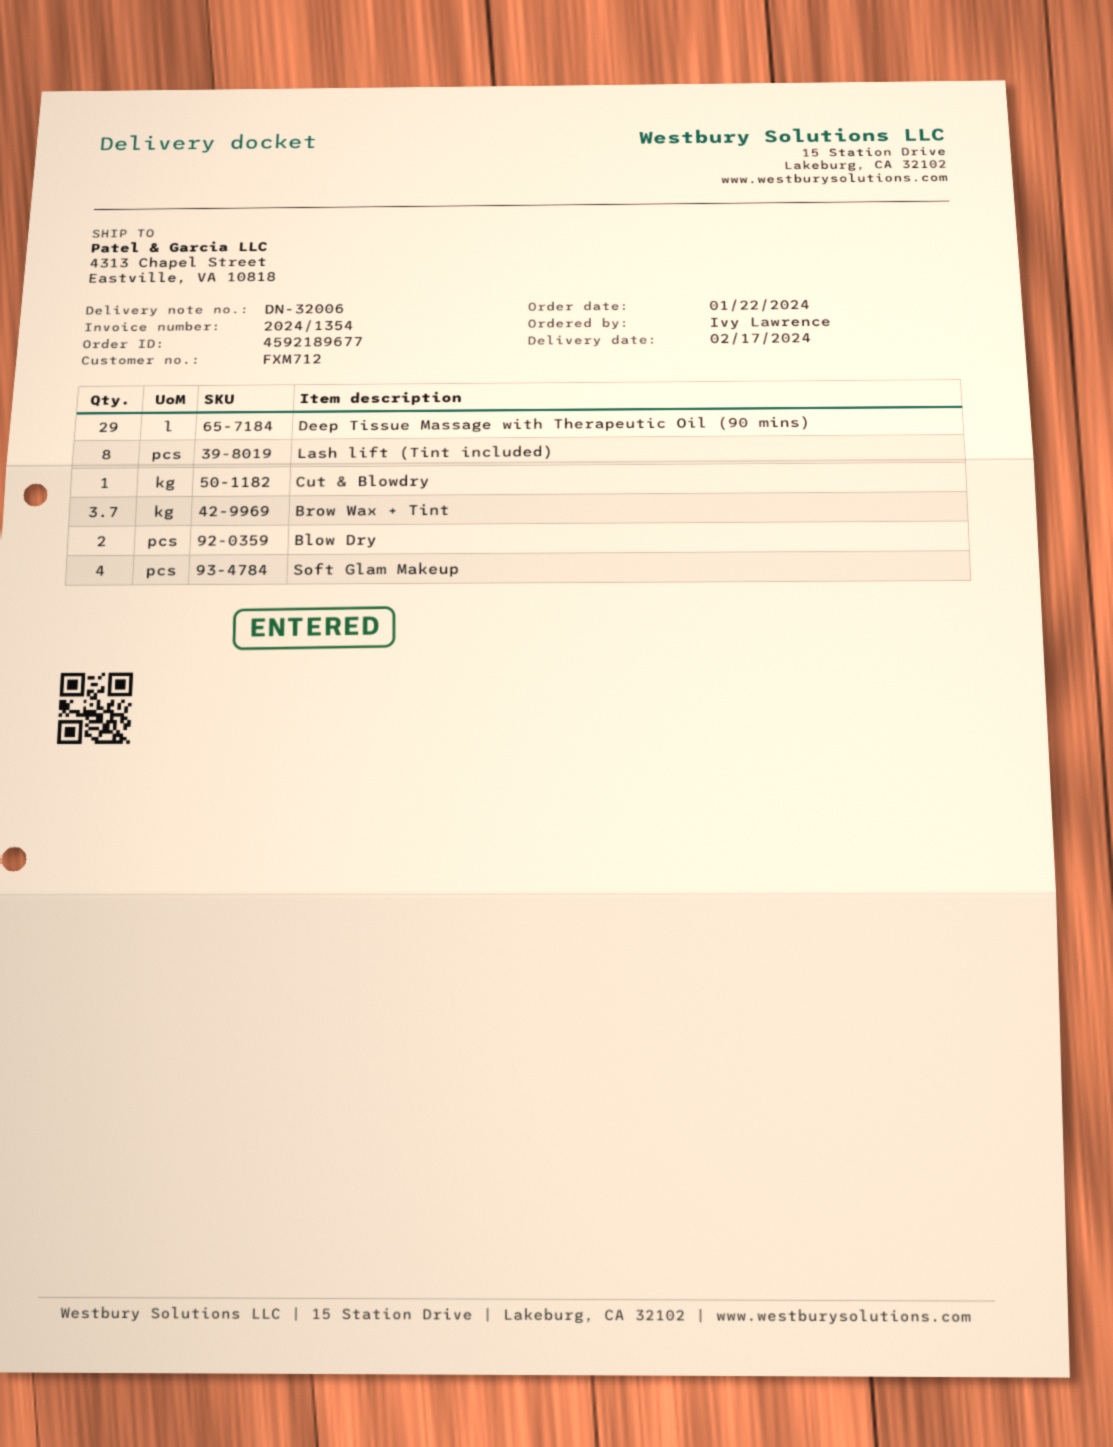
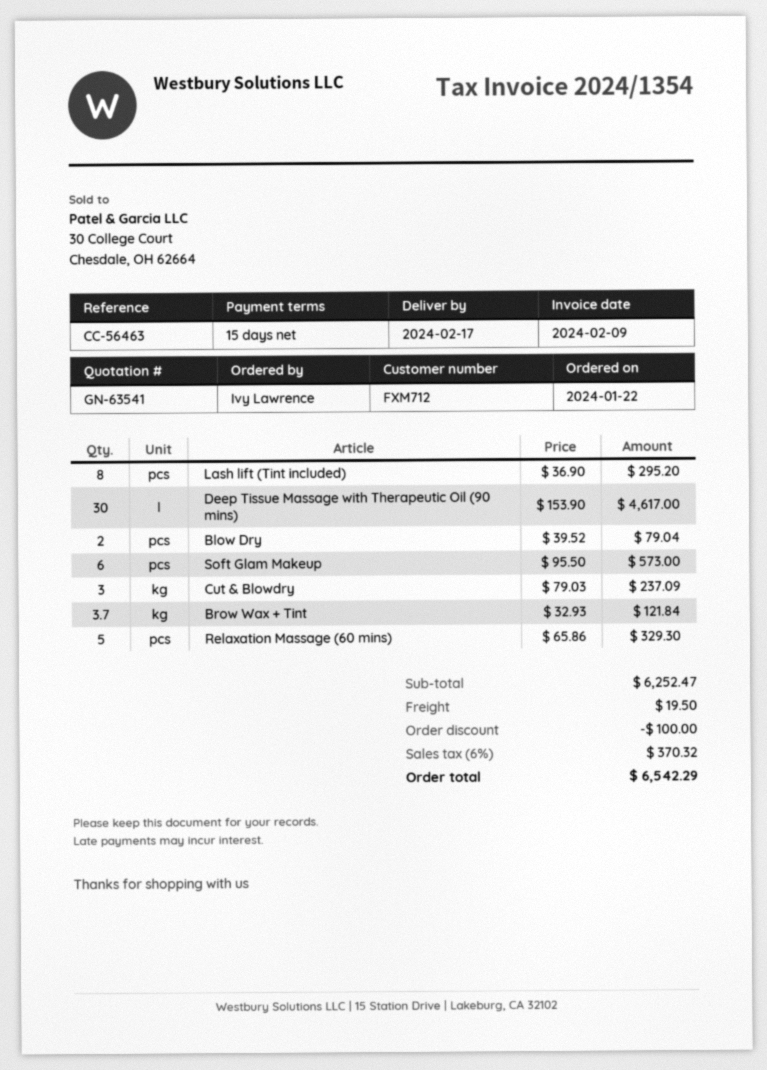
Deep Tissue Massage with Therapeutic Oil (90 mins): 29 -> 30
Cut & Blowdry: 1 -> 3
Soft Glam Makeup: 4 -> 6
Relaxation Massage (60 mins): none -> 5

